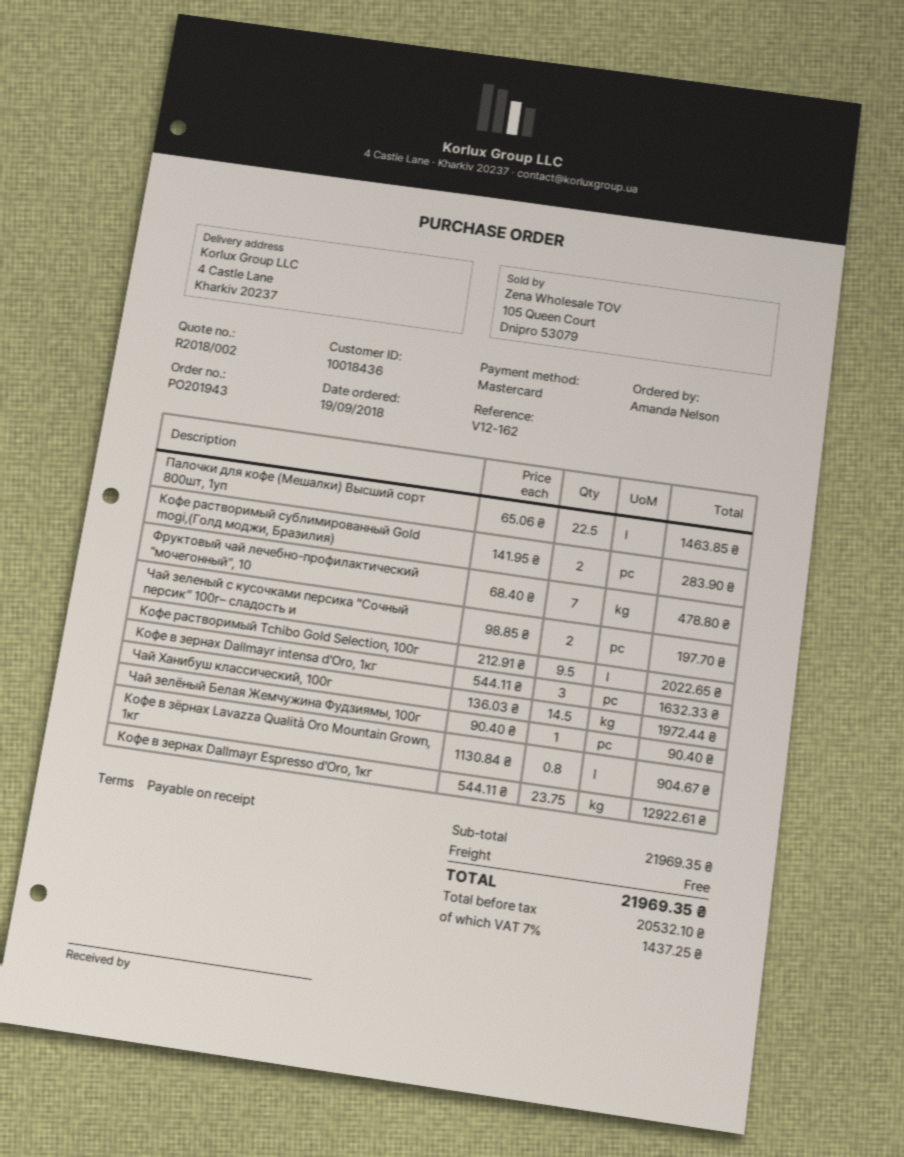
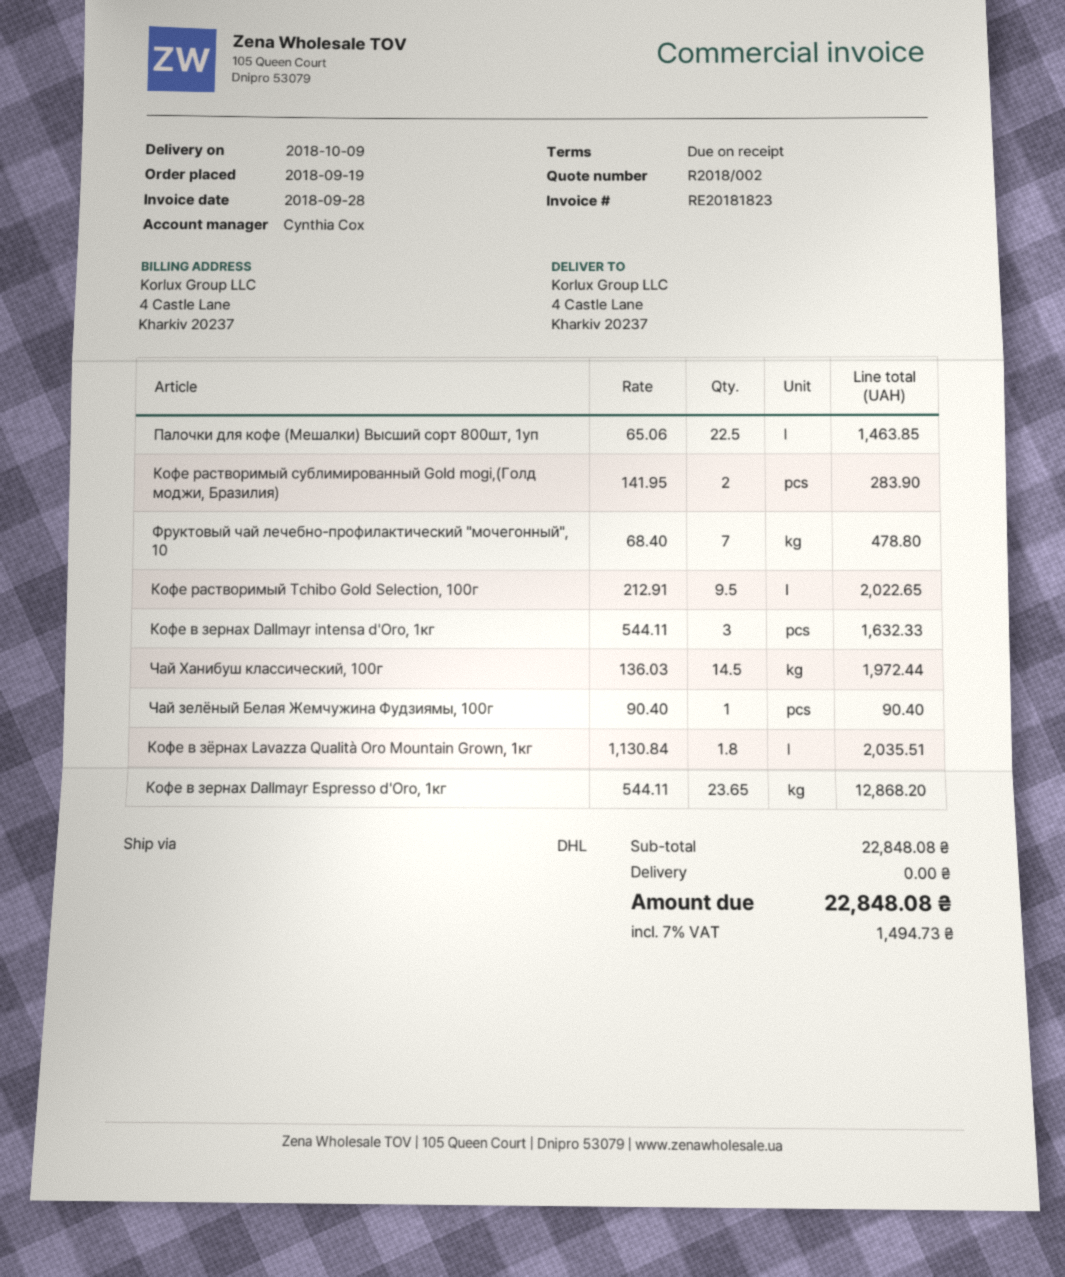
Чай зеленый с кусочками персика “Сочный персик” 100г– сладость и: 2 x 98.85 = 197.70 -> none
Кофе в зёрнах Lavazza Qualità Oro Mountain Grown, 1кг: 0.8 x 1130.84 = 904.67 -> 1.8 x 1130.84 = 2035.51
Кофе в зернах Dallmayr Espresso d'Oro, 1кг: 23.75 x 544.11 = 12922.61 -> 23.65 x 544.11 = 12868.20
subtotal: 21969.35 -> 22848.08
tax: 7% = 1437.25 -> 7% = 1494.73
total: 21969.35 -> 22848.08

